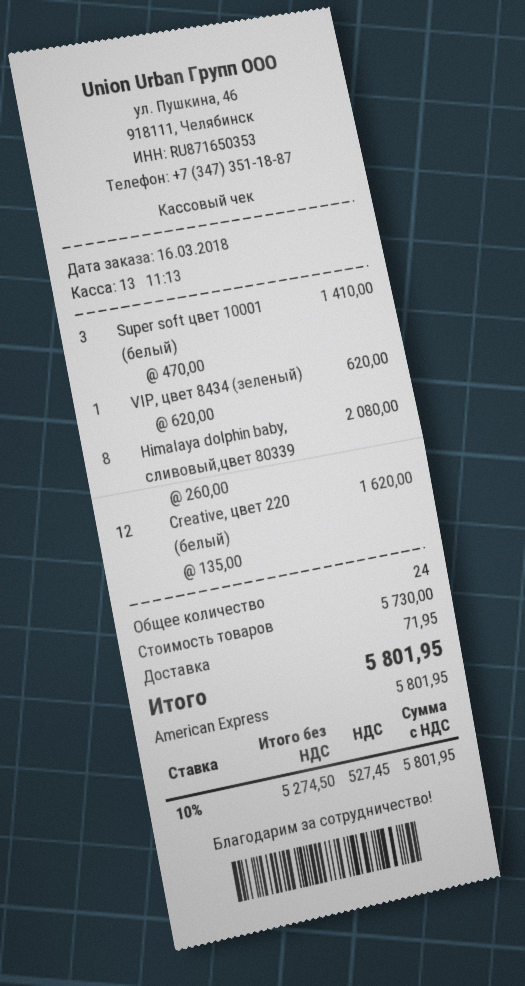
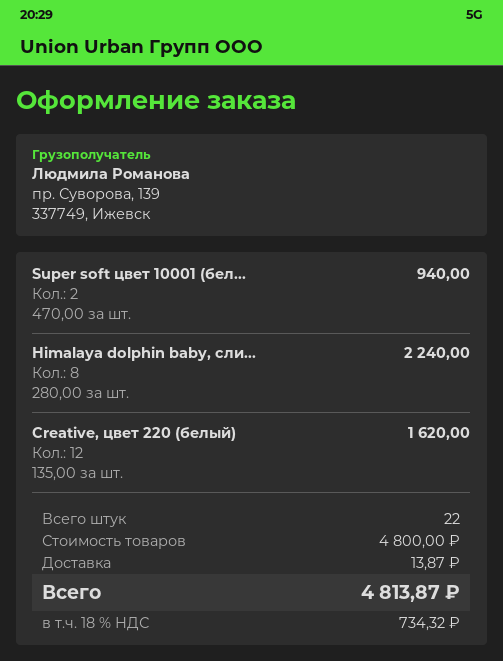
Super soft цвет 10001 (белый): 3 x 470.00 = 1410.00 -> 2 x 470.00 = 940.00
VIP, цвет 8434 (зеленый): 1 x 620.00 = 620.00 -> none
Himalaya dolphin baby, сливовый,цвет 80339: 8 x 260.00 = 2080.00 -> 8 x 280.00 = 2240.00
total quantity: 24 -> 22
subtotal: 5730.00 -> 4800.00
shipping: 71.95 -> 13.87
tax: 10% = 527.45 -> 18% = 734.32
total: 5801.95 -> 4813.87

